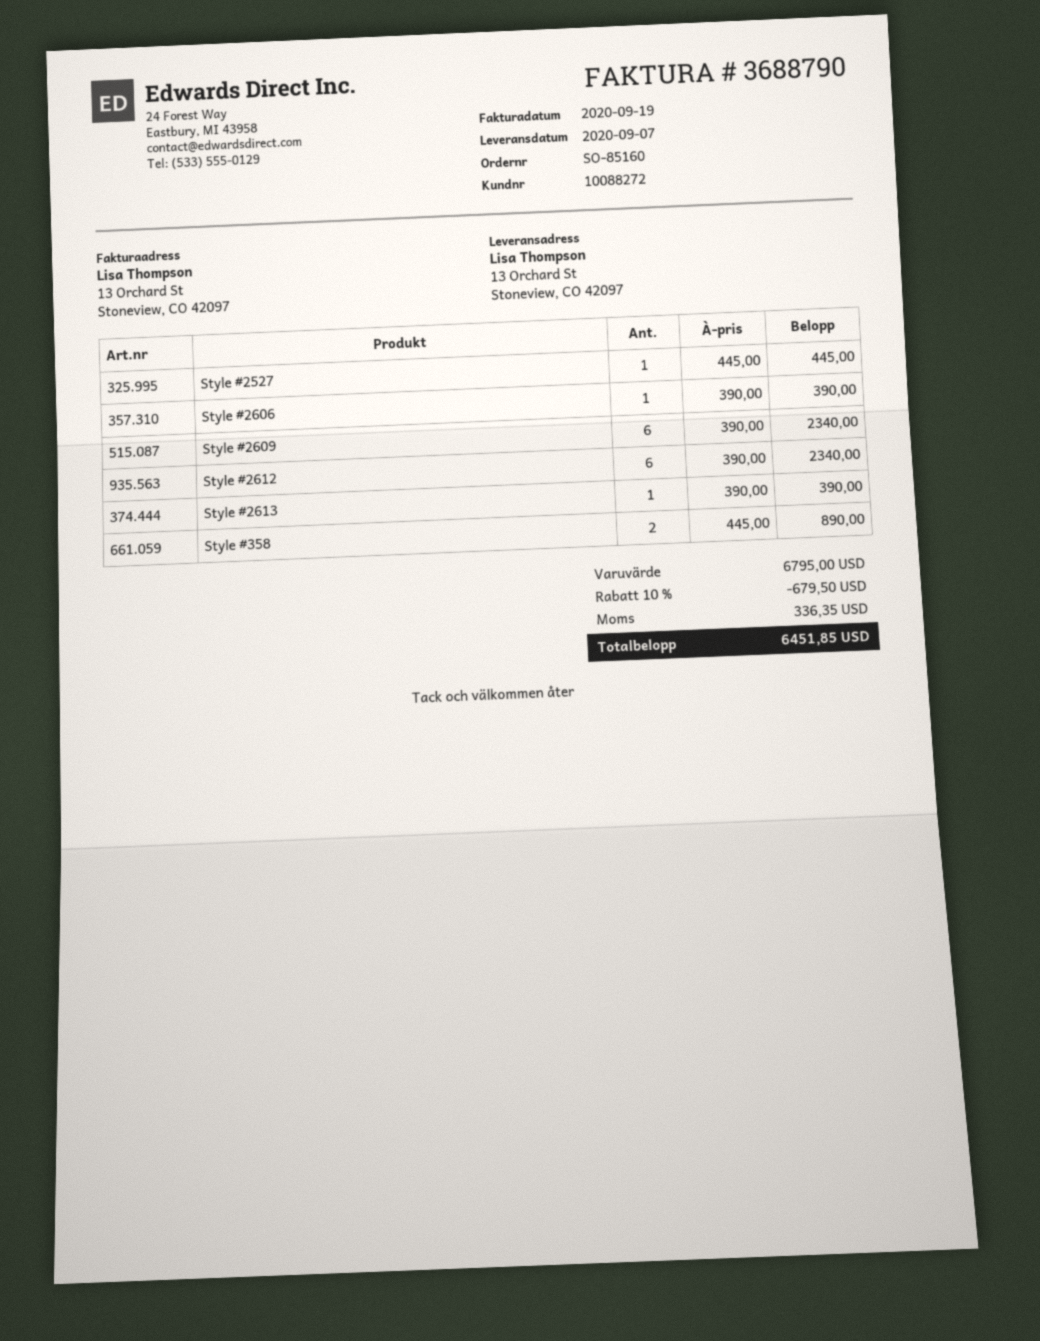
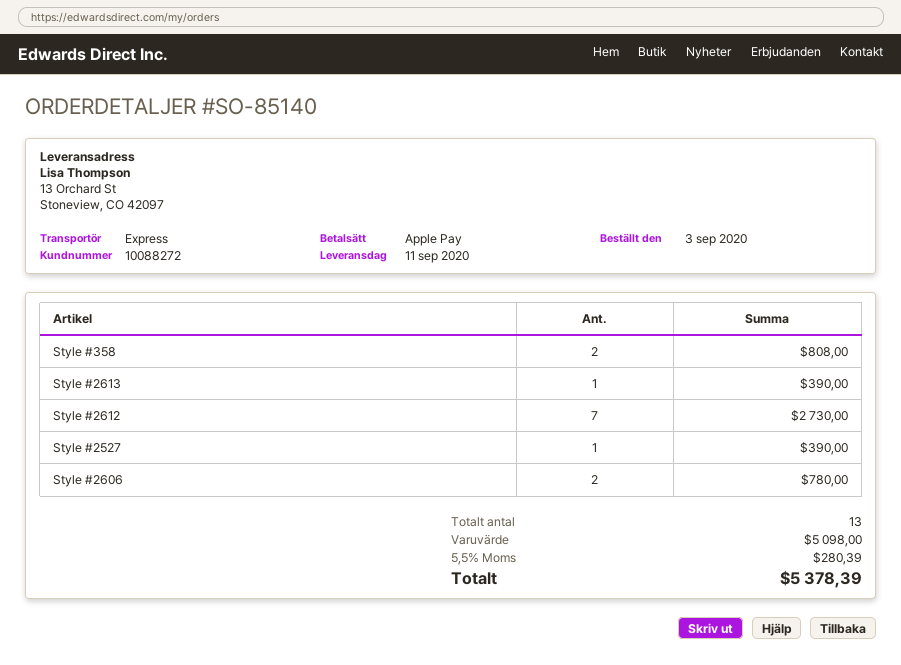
order number: SO-85160 -> SO-85140
delivery date: 2020-09-07 -> 2020-09-11
Style #2527: 1 for 445.00 -> 1 for 390.00
Style #2606: 1 for 390.00 -> 2 for 780.00
Style #2609: 6 for 2340.00 -> none
Style #2612: 6 for 2340.00 -> 7 for 2730.00
Style #358: 2 for 890.00 -> 2 for 808.00
subtotal: 6795.00 -> 5098.00
discount: 10% = 679.50 -> none
tax: 336.35 -> 280.39
total: 6451.85 -> 5378.39

